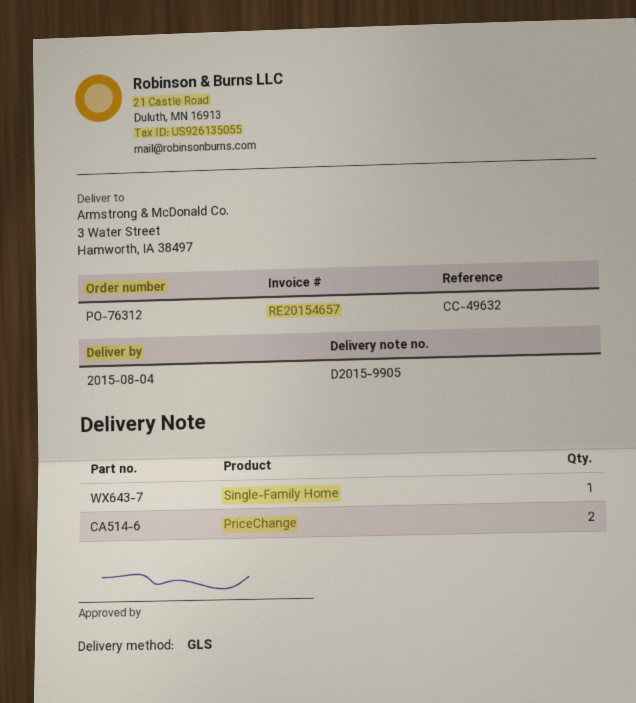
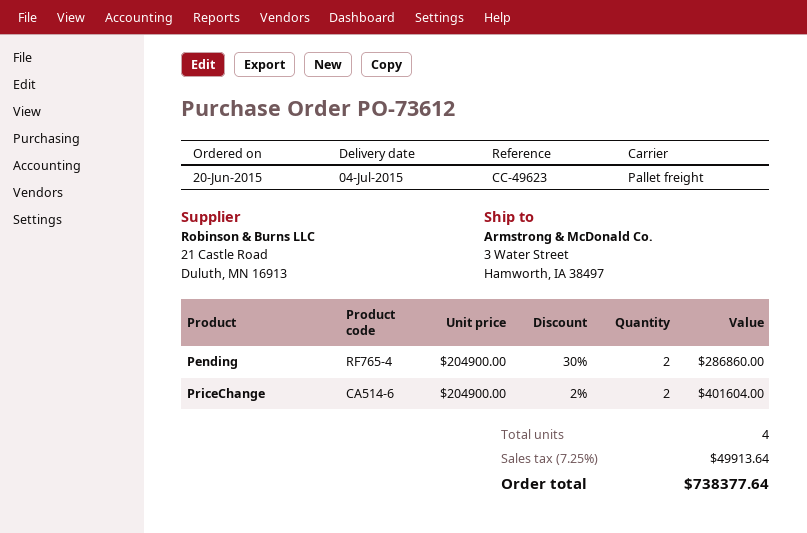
order number: PO-76312 -> PO-73612
delivery date: 2015-08-04 -> 2015-07-04
reference: CC-49632 -> CC-49623
shipping method: GLS -> pallet freight
Single-Family Home: 1 -> none
Pending: none -> 2

